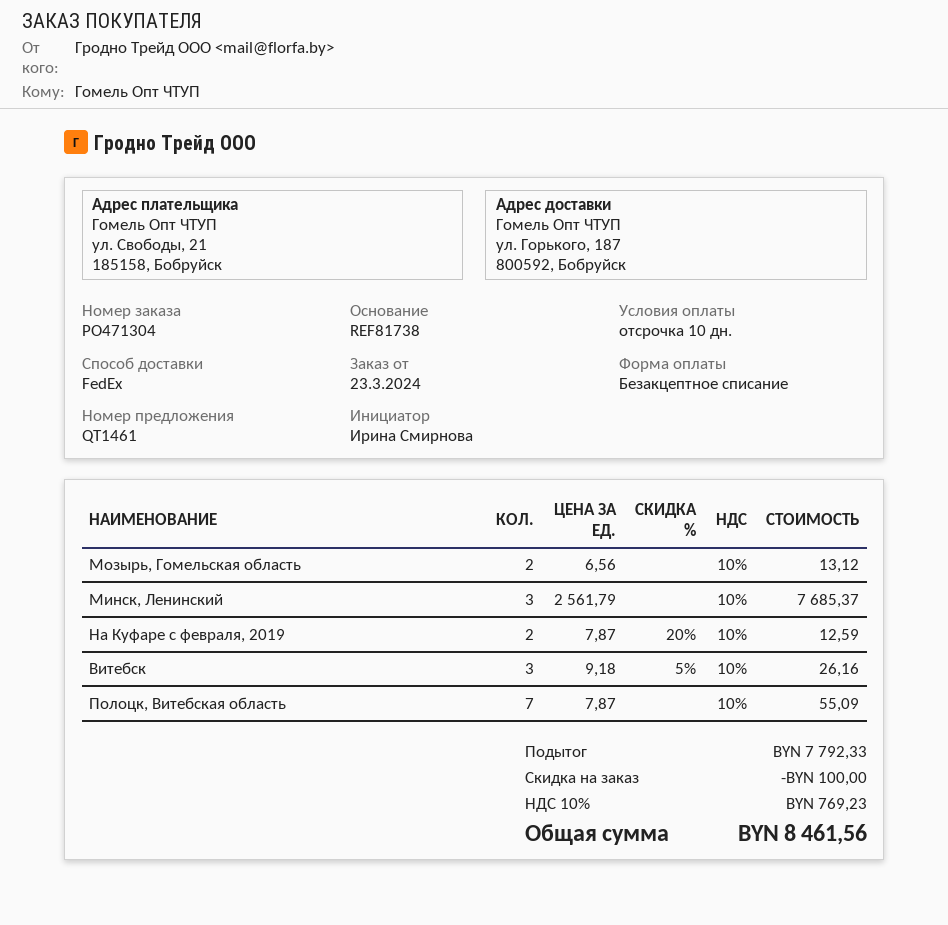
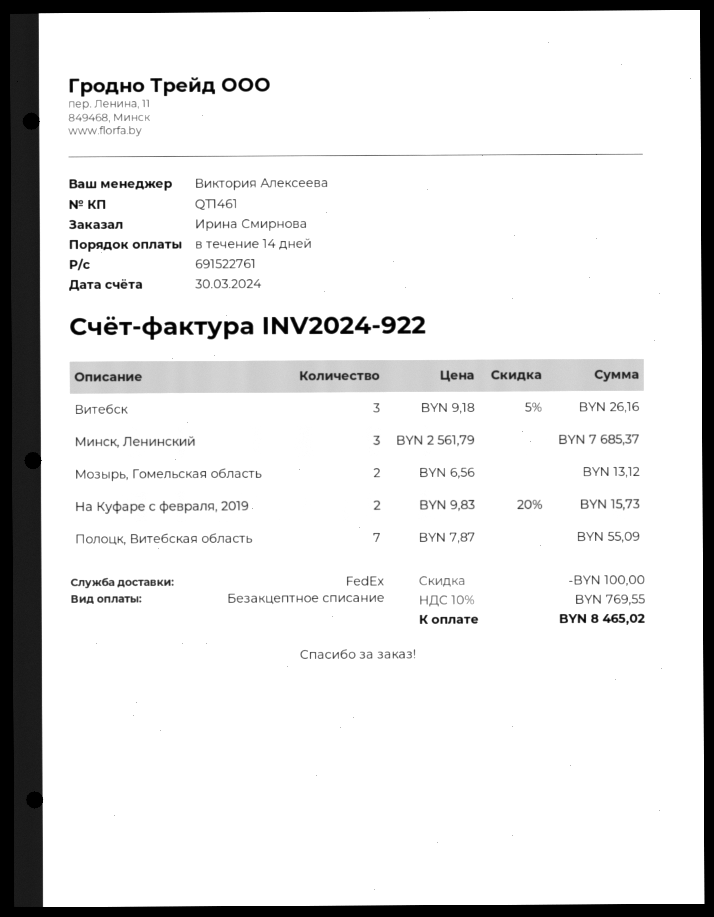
payment terms: 10 days -> 14 days
На Куфаре с февраля, 2019: 2 x 7.87 - 20% = 12.59 -> 2 x 9.83 - 20% = 15.73
tax: 10% = 769.23 -> 10% = 769.55
total: 8461.56 -> 8465.02

